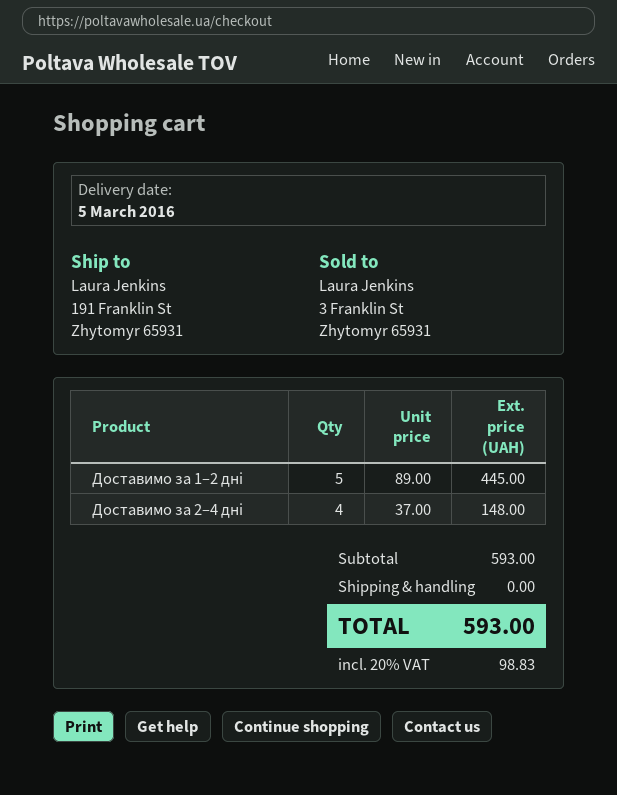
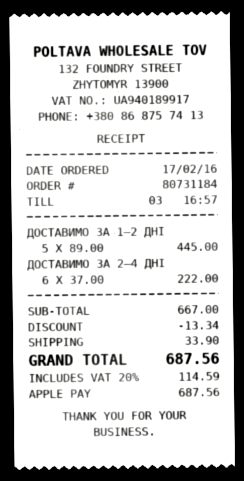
Доставимо за 2–4 дні: 4 x 37.00 = 148.00 -> 6 x 37.00 = 222.00
subtotal: 593.00 -> 667.00
discount: none -> 13.34
shipping: 0.00 -> 33.90
tax: 20% = 98.83 -> 20% = 114.59
total: 593.00 -> 687.56

